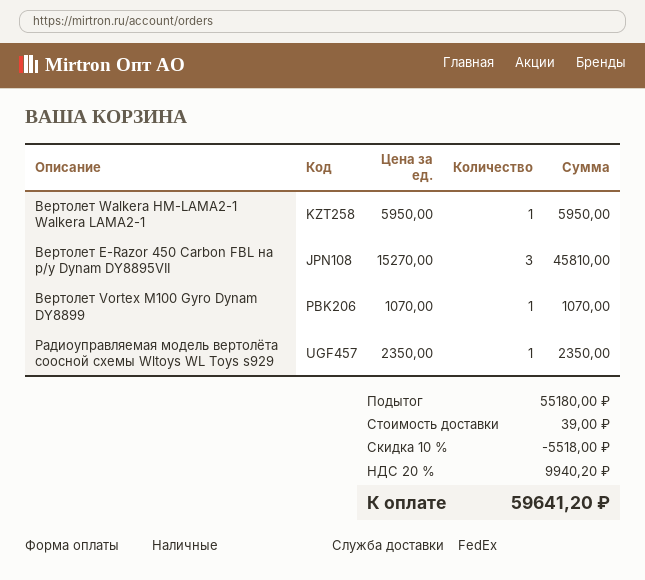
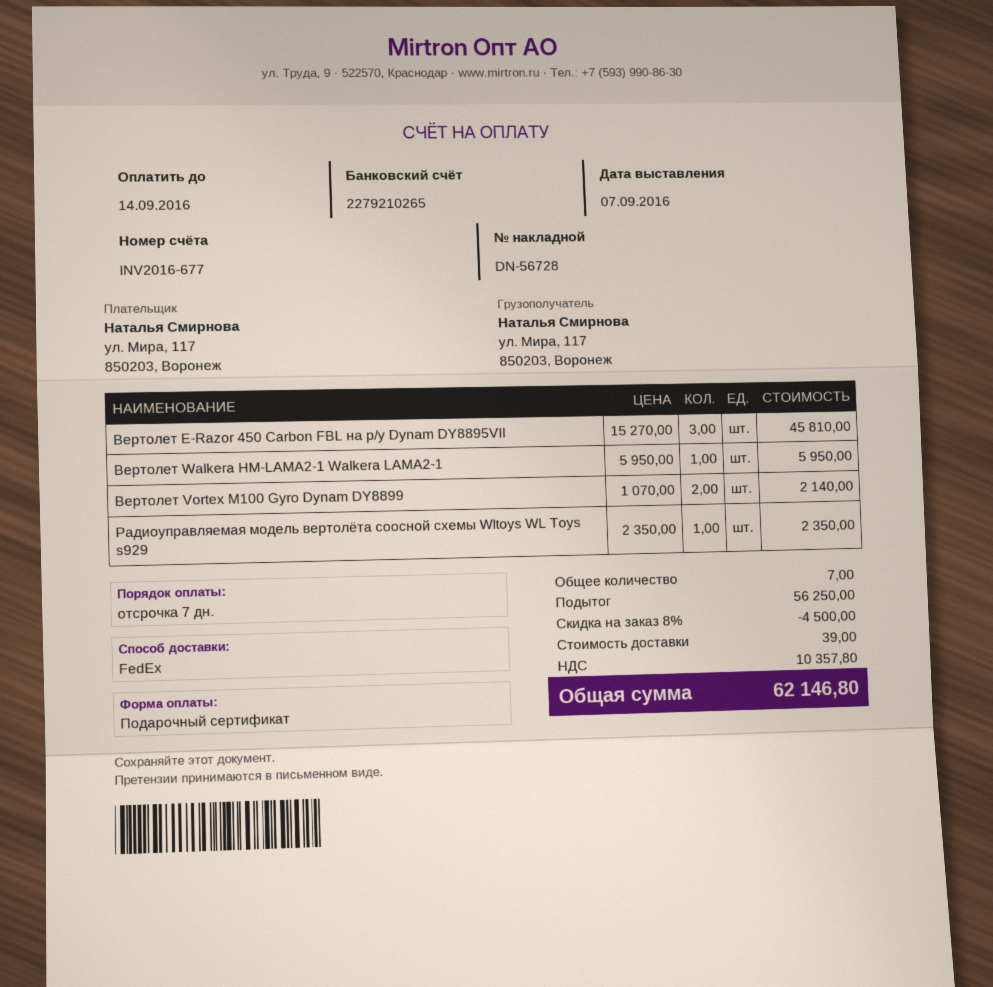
payment method: cash -> gift card
Вертолет Vortex M100 Gyro Dynam DY8899: 1 x 1070.00 = 1070.00 -> 2 x 1070.00 = 2140.00
subtotal: 55180.00 -> 56250.00
discount: 10% = 5518.00 -> 8% = 4500.00
tax: 9940.20 -> 10357.80
total: 59641.20 -> 62146.80

